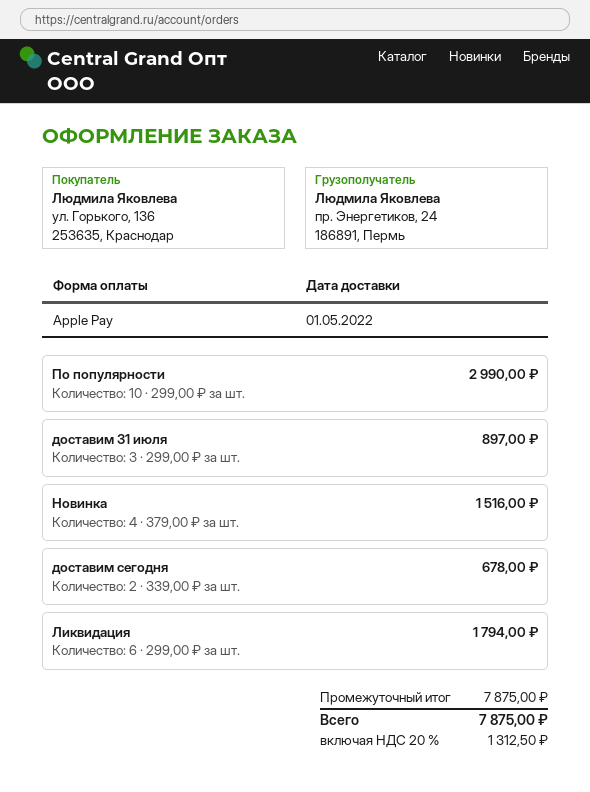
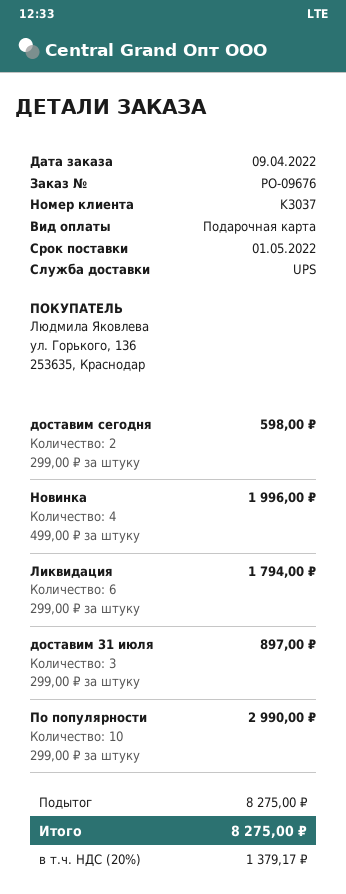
payment method: Apple Pay -> gift card
Новинка: 4 x 379.00 = 1516.00 -> 4 x 499.00 = 1996.00
доставим сегодня: 2 x 339.00 = 678.00 -> 2 x 299.00 = 598.00
subtotal: 7875.00 -> 8275.00
tax: 20% = 1312.50 -> 20% = 1379.17
total: 7875.00 -> 8275.00

